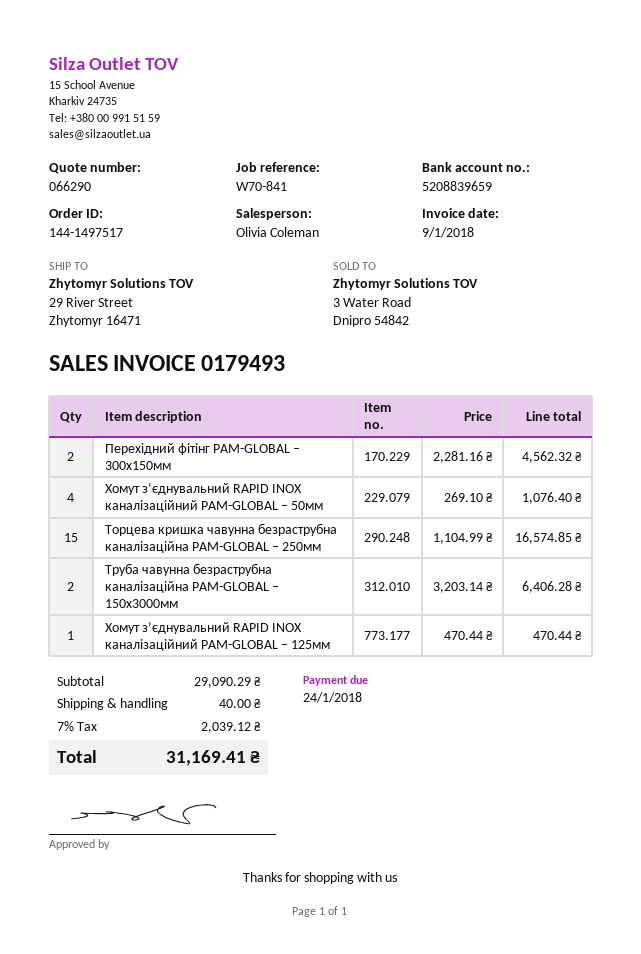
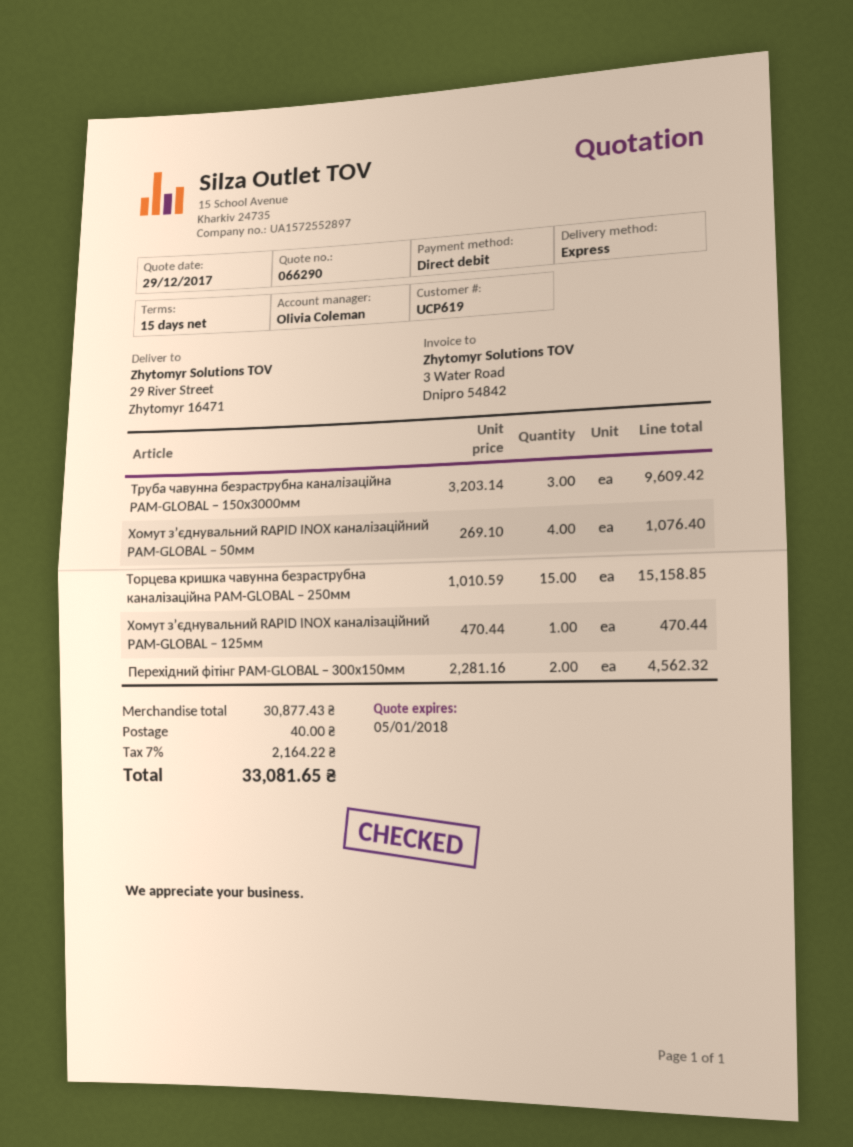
Торцева кришка чавунна безраструбна каналізаційна PAM-GLOBAL – 250мм: 15 x 1104.99 = 16574.85 -> 15 x 1010.59 = 15158.85
Труба чавунна безраструбна каналізаційна PAM-GLOBAL – 150х3000мм: 2 x 3203.14 = 6406.28 -> 3 x 3203.14 = 9609.42
subtotal: 29090.29 -> 30877.43
tax: 7% = 2039.12 -> 7% = 2164.22
total: 31169.41 -> 33081.65

